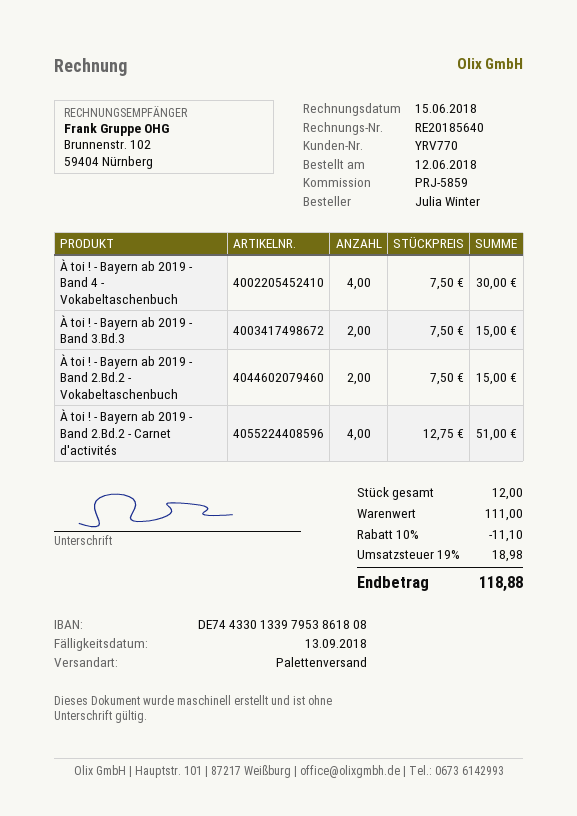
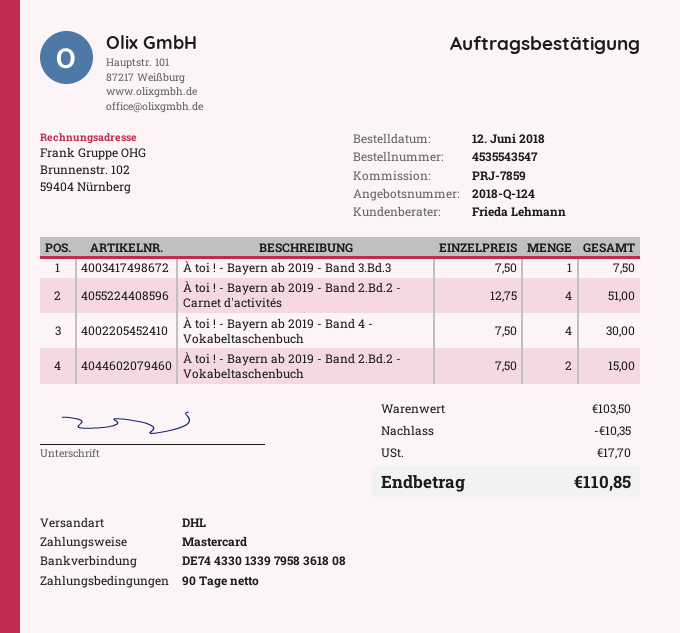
reference: PRJ-5859 -> PRJ-7859
bank account: DE74433013397953861808 -> DE74433013397958361808
shipping method: pallet freight -> DHL
À toi ! - Bayern ab 2019 - Band 3.Bd.3: 2 x 7.50 = 15.00 -> 1 x 7.50 = 7.50
subtotal: 111.00 -> 103.50
discount: 11.10 -> 10.35
tax: 18.98 -> 17.70
total: 118.88 -> 110.85

